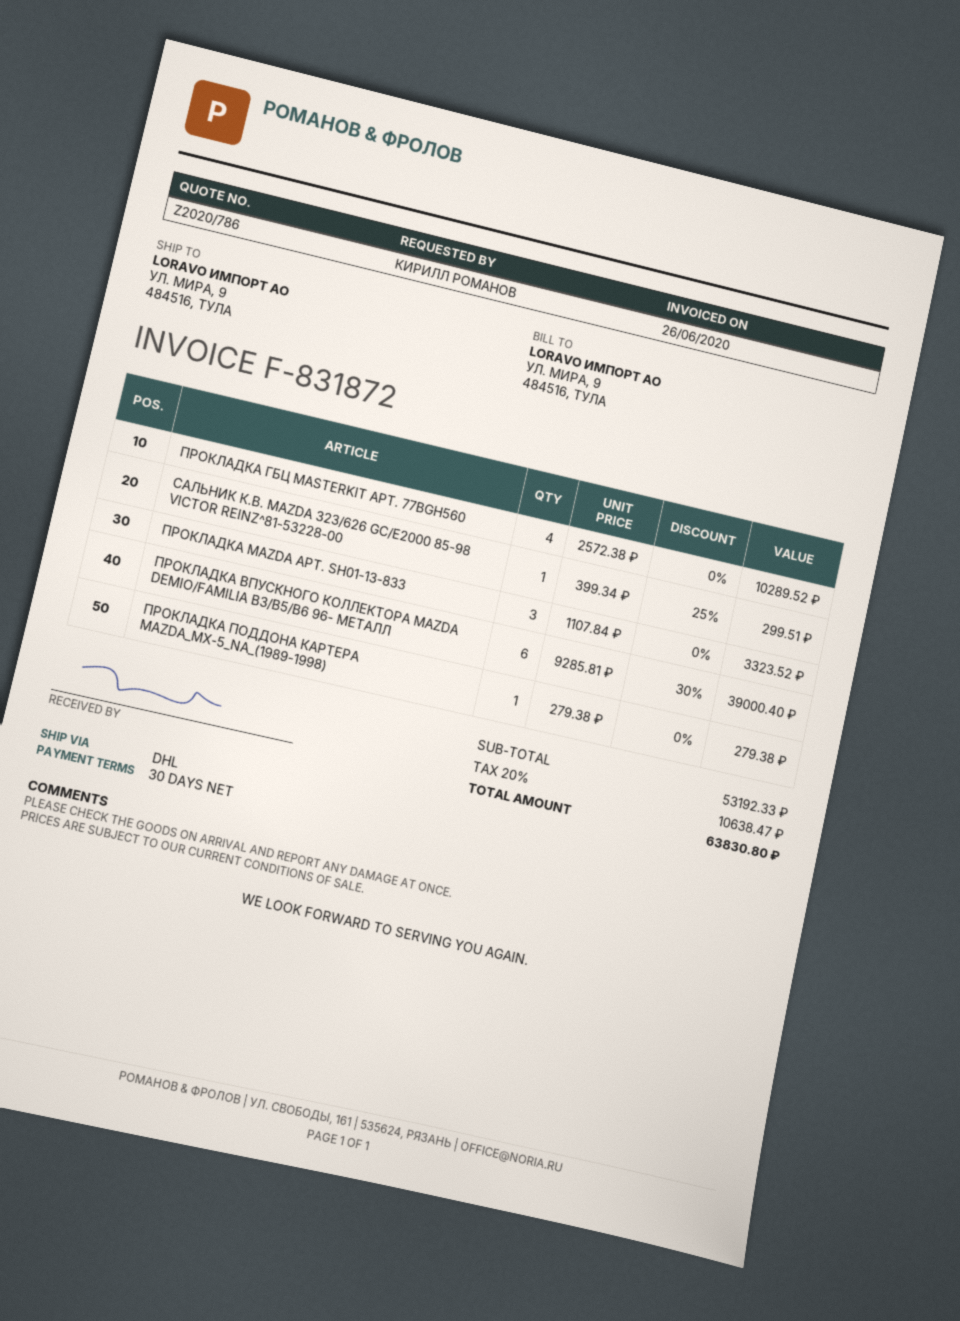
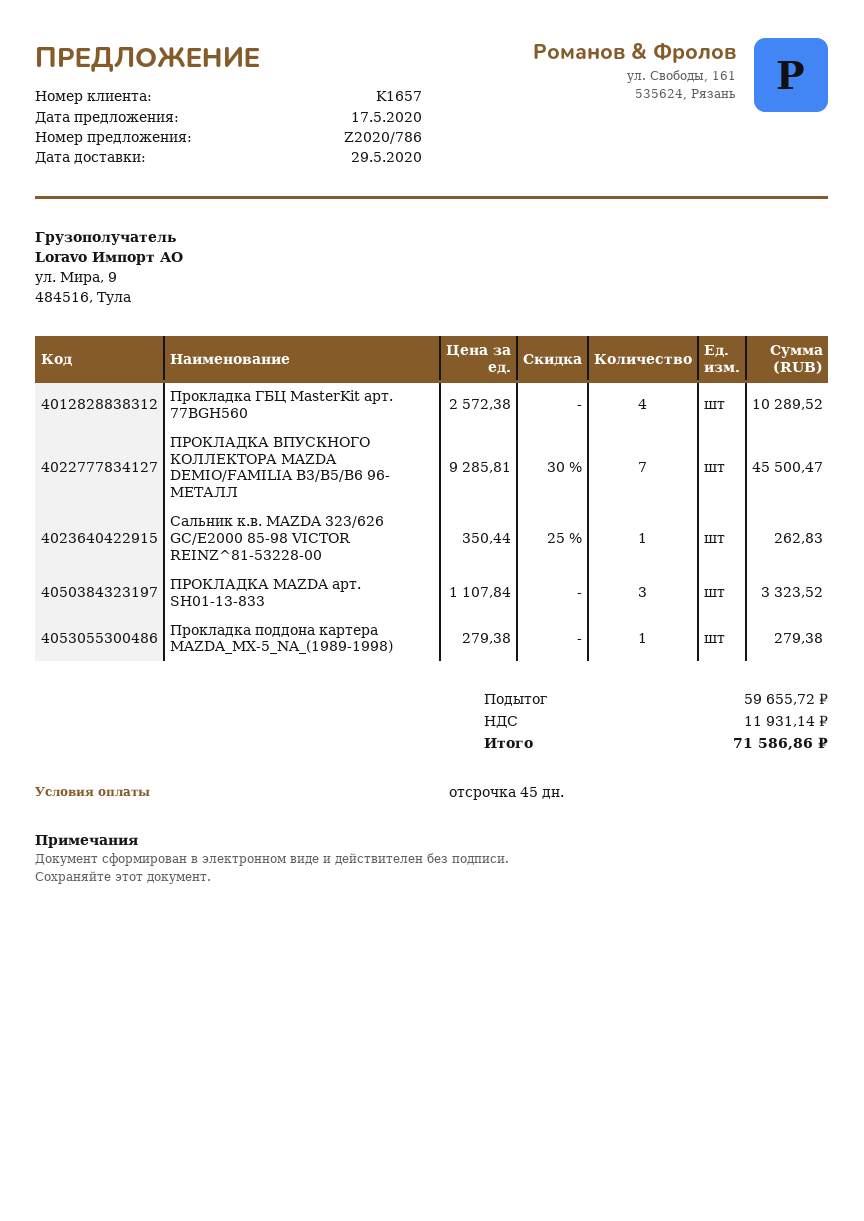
payment terms: 30 days -> 45 days
САЛЬНИК К.В. MAZDA 323/626 GC/E2000 85-98 VICTOR REINZ^81-53228-00: 1 x 399.34 - 25% = 299.51 -> 1 x 350.44 - 25% = 262.83
ПРОКЛАДКА ВПУСКНОГО КОЛЛЕКТОРА MAZDA DEMIO/FAMILIA B3/B5/B6 96- МЕТАЛЛ: 6 x 9285.81 - 30% = 39000.40 -> 7 x 9285.81 - 30% = 45500.47
subtotal: 53192.33 -> 59655.72
tax: 10638.47 -> 11931.14
total: 63830.80 -> 71586.86

